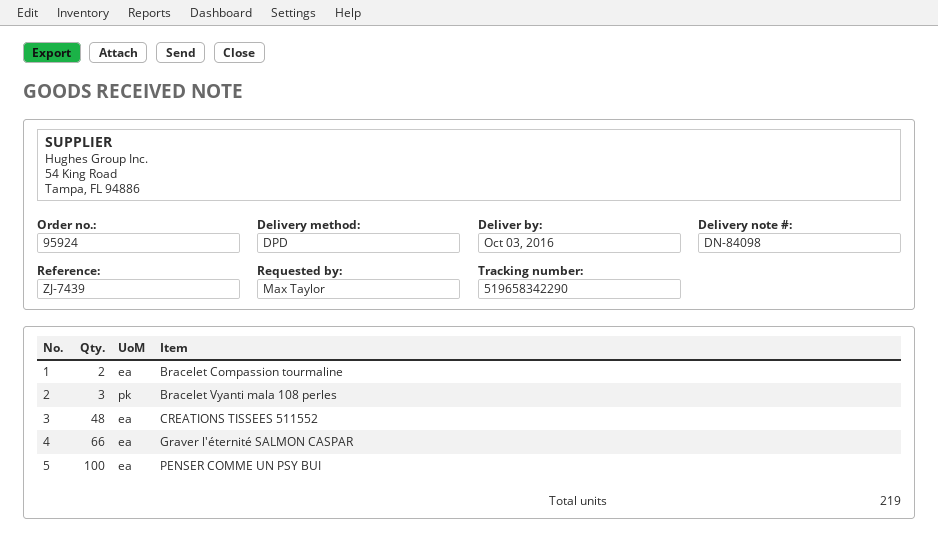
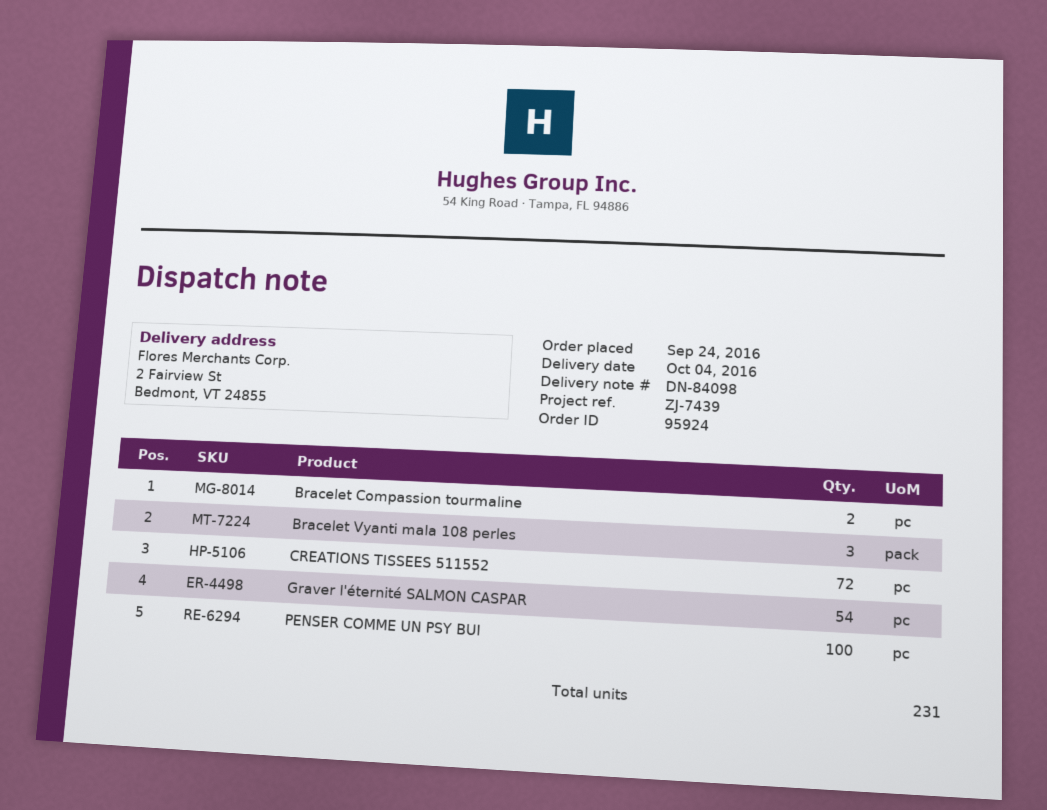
delivery date: 2016-10-03 -> 2016-10-04
CREATIONS TISSEES 511552: 48 -> 72
Graver l'éternité SALMON CASPAR: 66 -> 54
total quantity: 219 -> 231

